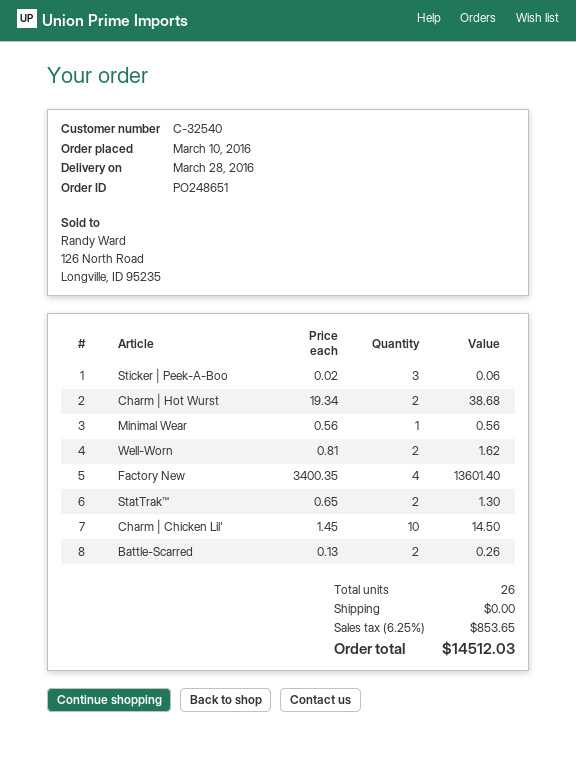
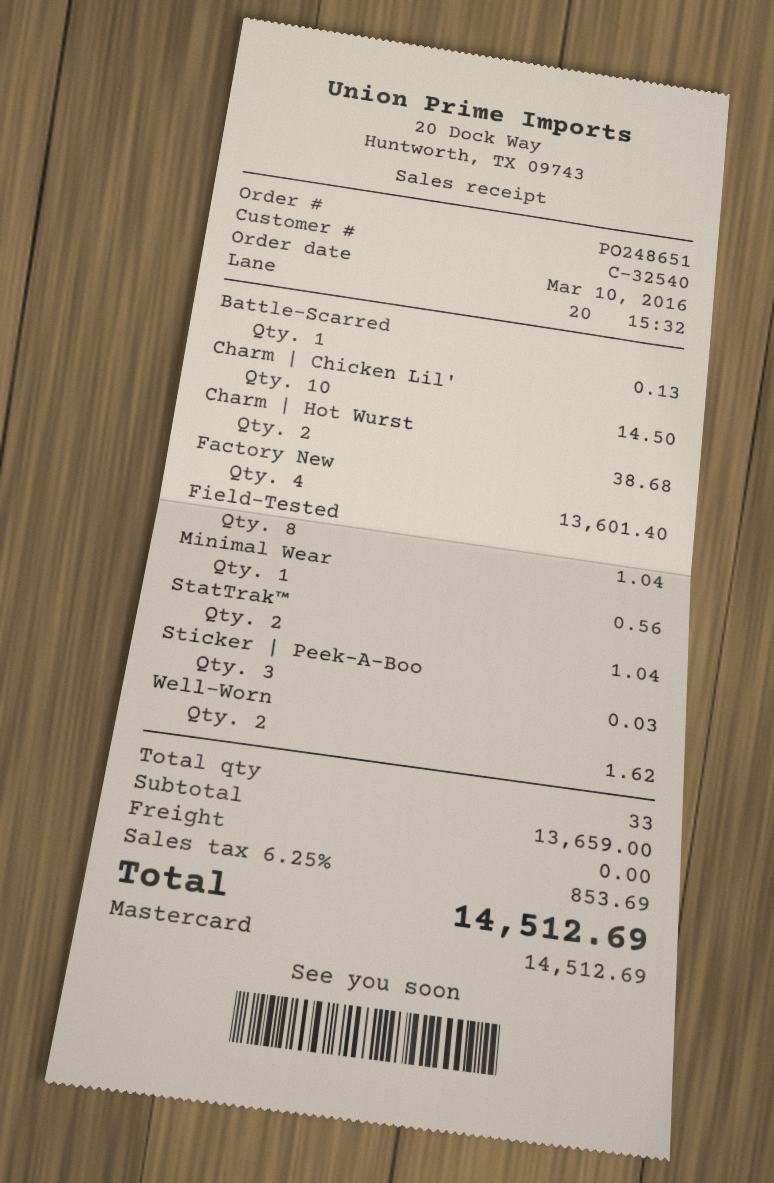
Sticker | Peek-A-Boo: 3 for 0.06 -> 3 for 0.03
StatTrak™: 2 for 1.30 -> 2 for 1.04
Battle-Scarred: 2 for 0.26 -> 1 for 0.13
Field-Tested: none -> 8 for 1.04
total quantity: 26 -> 33
tax: 6.25% = 853.65 -> 6.25% = 853.69
total: 14512.03 -> 14512.69

